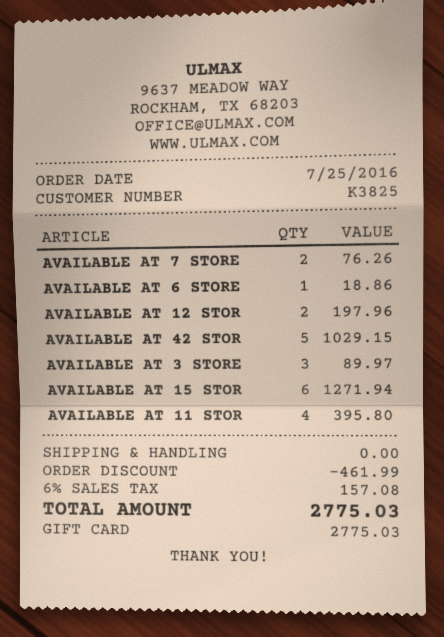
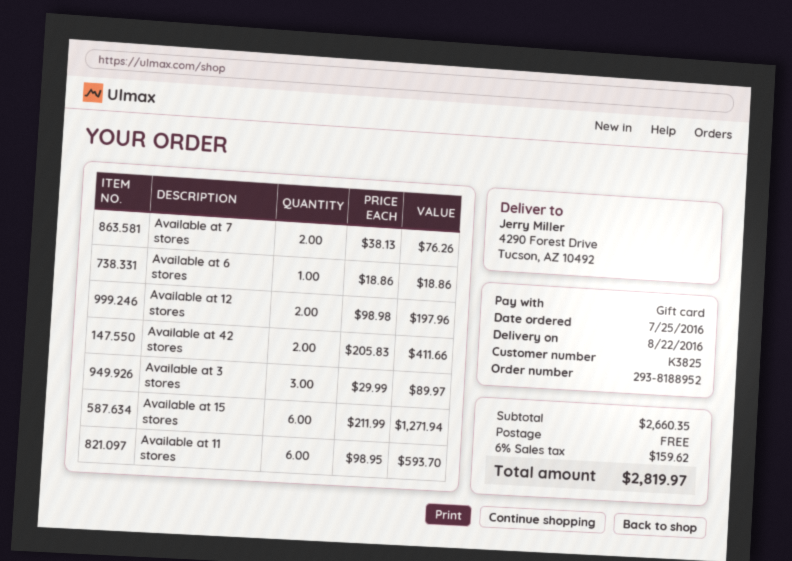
AVAILABLE AT 42 STOR: 5 for 1029.15 -> 2 for 411.66
AVAILABLE AT 11 STOR: 4 for 395.80 -> 6 for 593.70
discount: 461.99 -> none
tax: 6% = 157.08 -> 6% = 159.62
total: 2775.03 -> 2819.97

